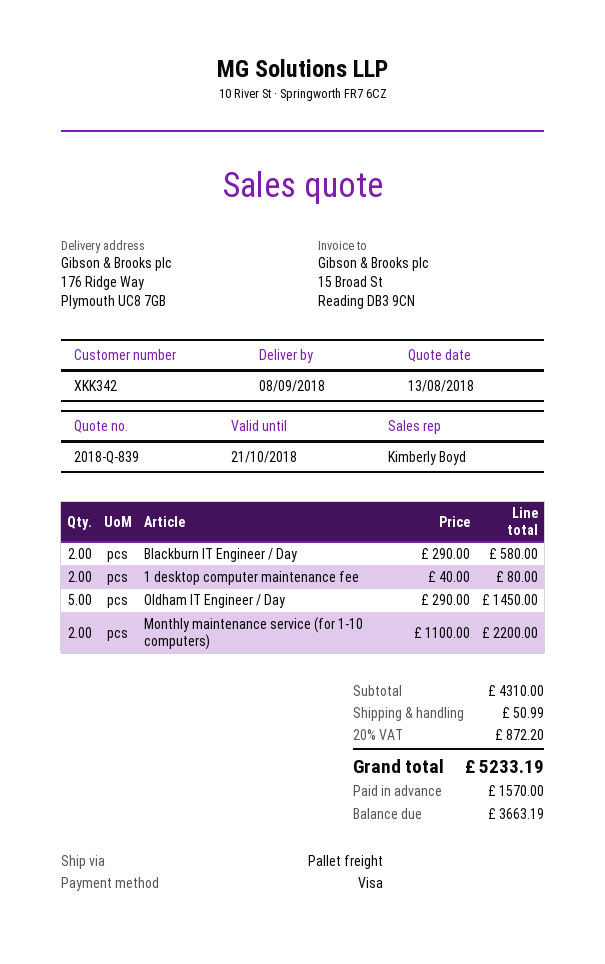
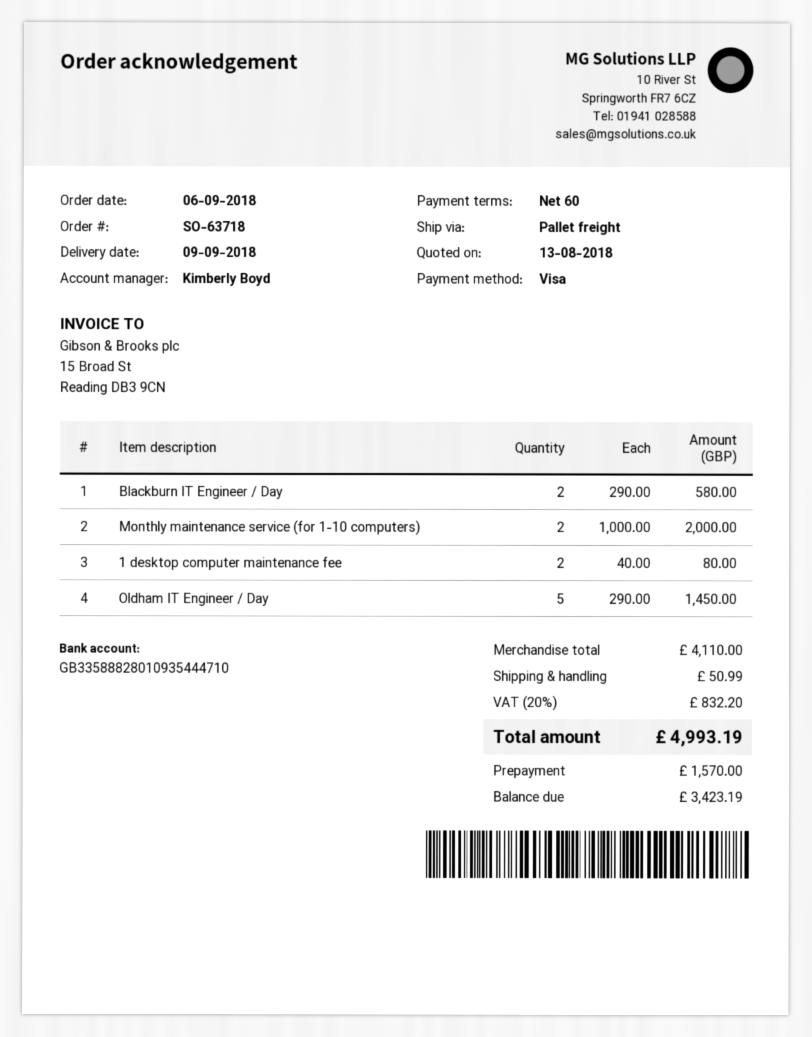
delivery date: 2018-09-08 -> 2018-09-09
Monthly maintenance service (for 1-10 computers): 2 x 1100.00 = 2200.00 -> 2 x 1000.00 = 2000.00
subtotal: 4310.00 -> 4110.00
tax: 20% = 872.20 -> 20% = 832.20
total: 5233.19 -> 4993.19
balance: 3663.19 -> 3423.19

